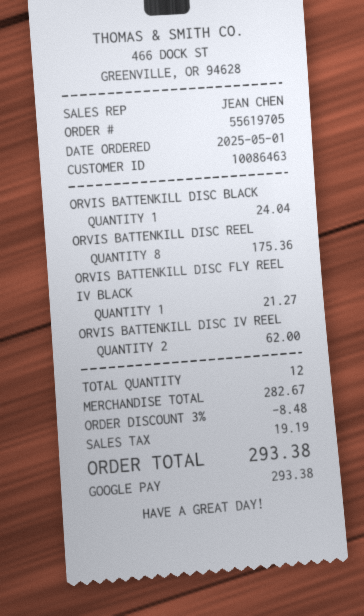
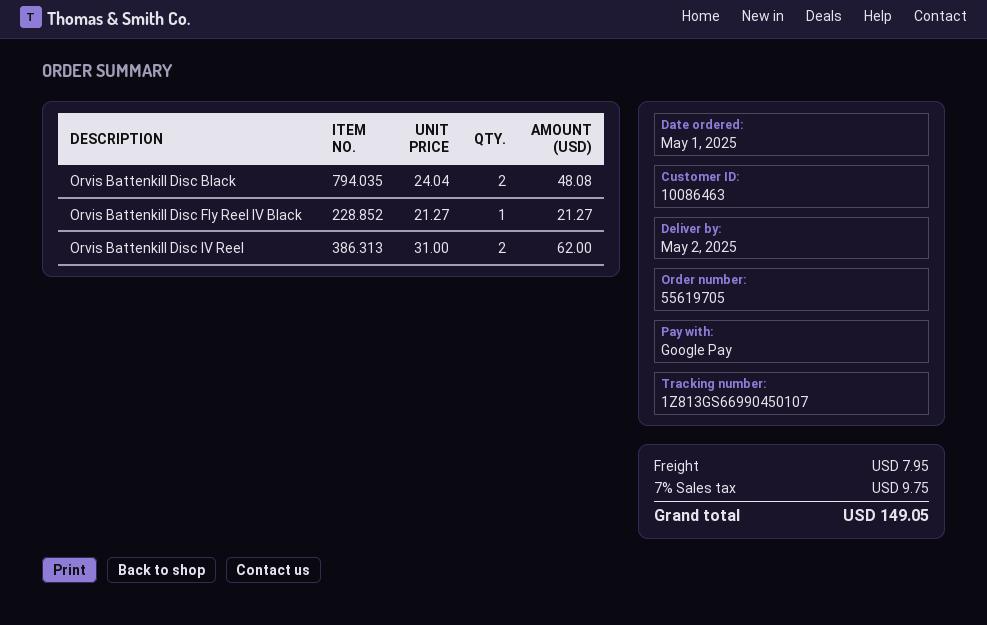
ORVIS BATTENKILL DISC BLACK: 1 for 24.04 -> 2 for 48.08
ORVIS BATTENKILL DISC REEL: 8 for 175.36 -> none
discount: 3% = 8.48 -> none
shipping: none -> 7.95
tax: 19.19 -> 9.75
total: 293.38 -> 149.05

